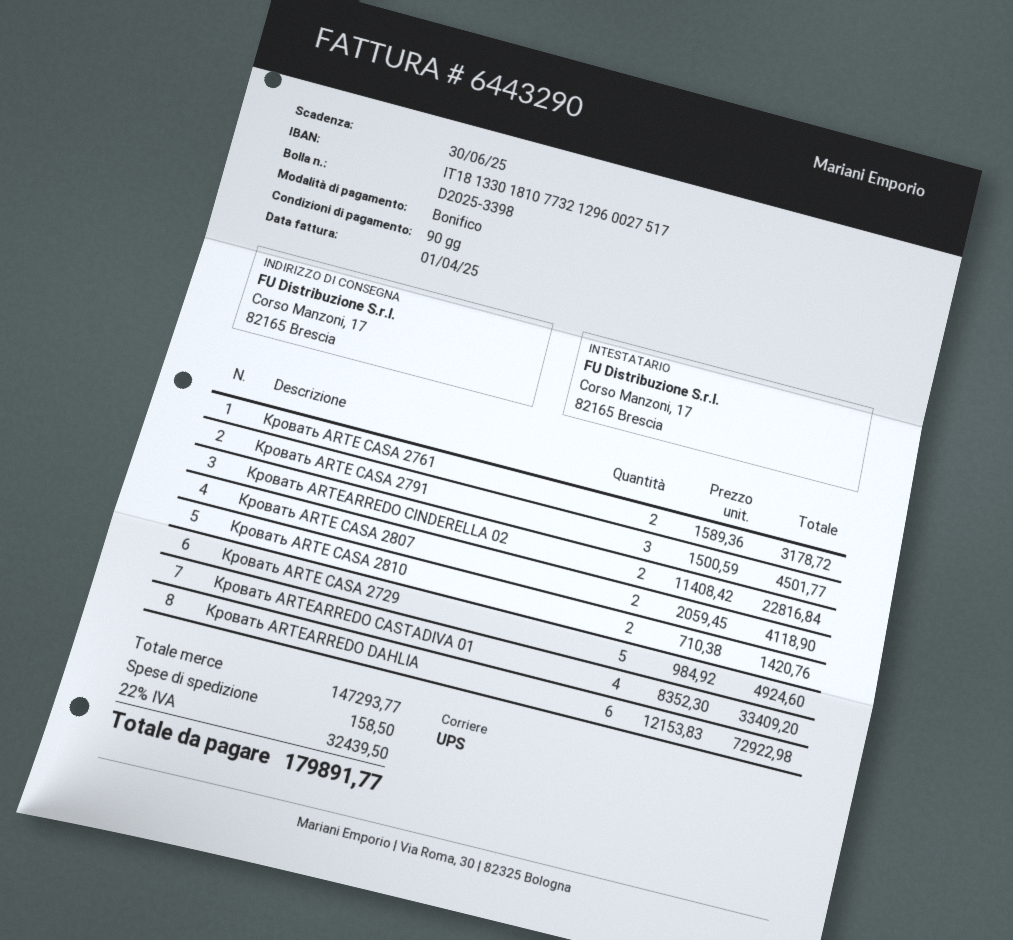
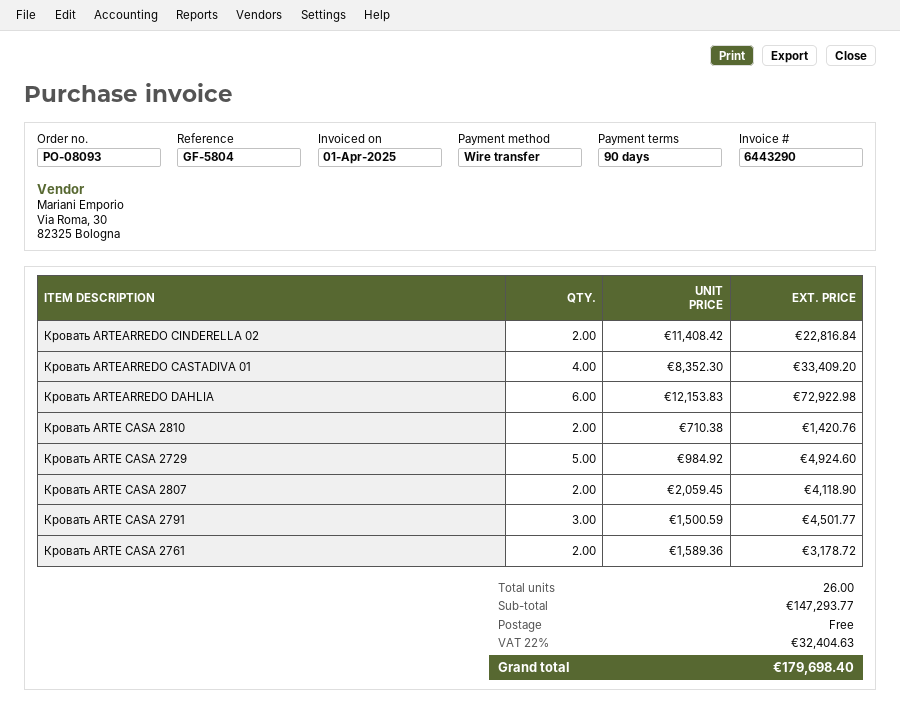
shipping: 158.50 -> 0.00
tax: 22% = 32439.50 -> 22% = 32404.63
total: 179891.77 -> 179698.40

